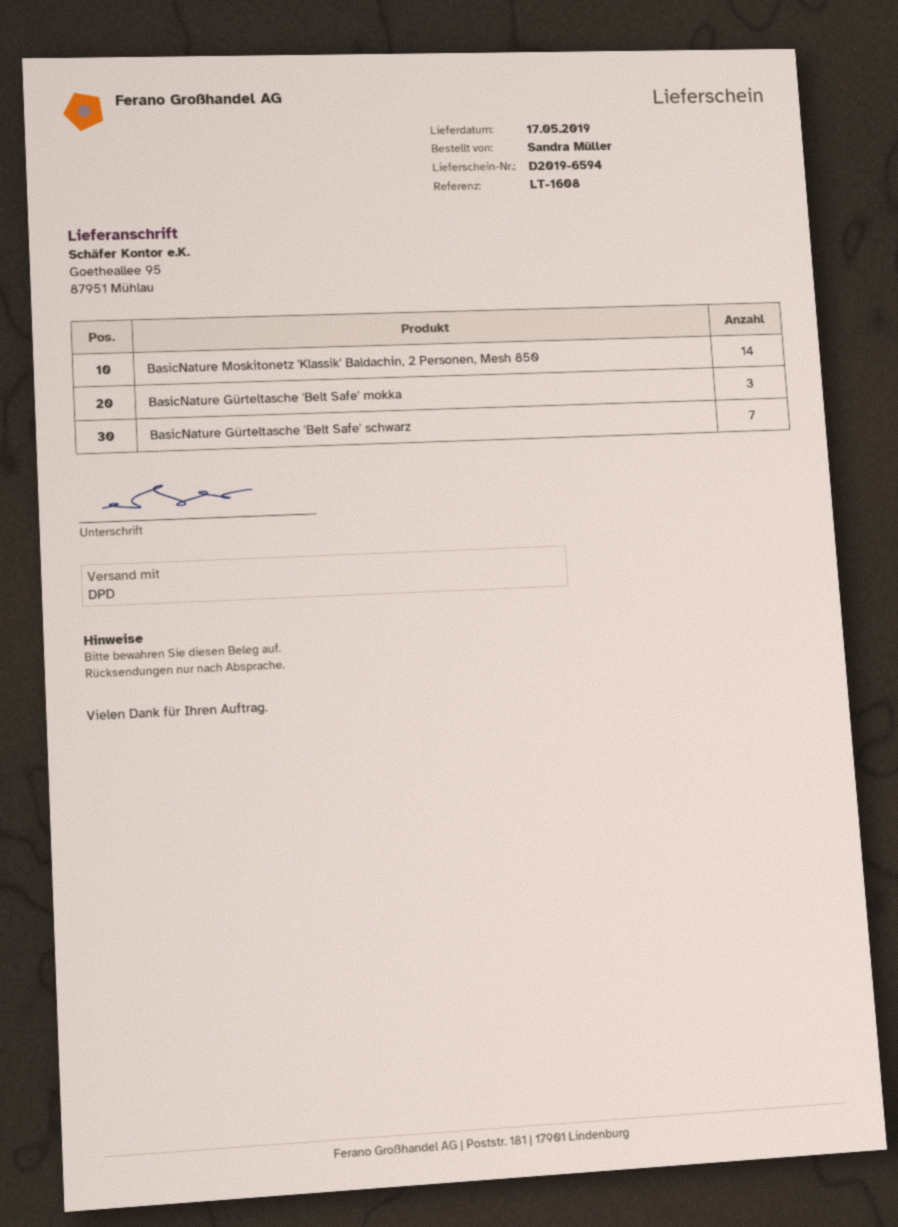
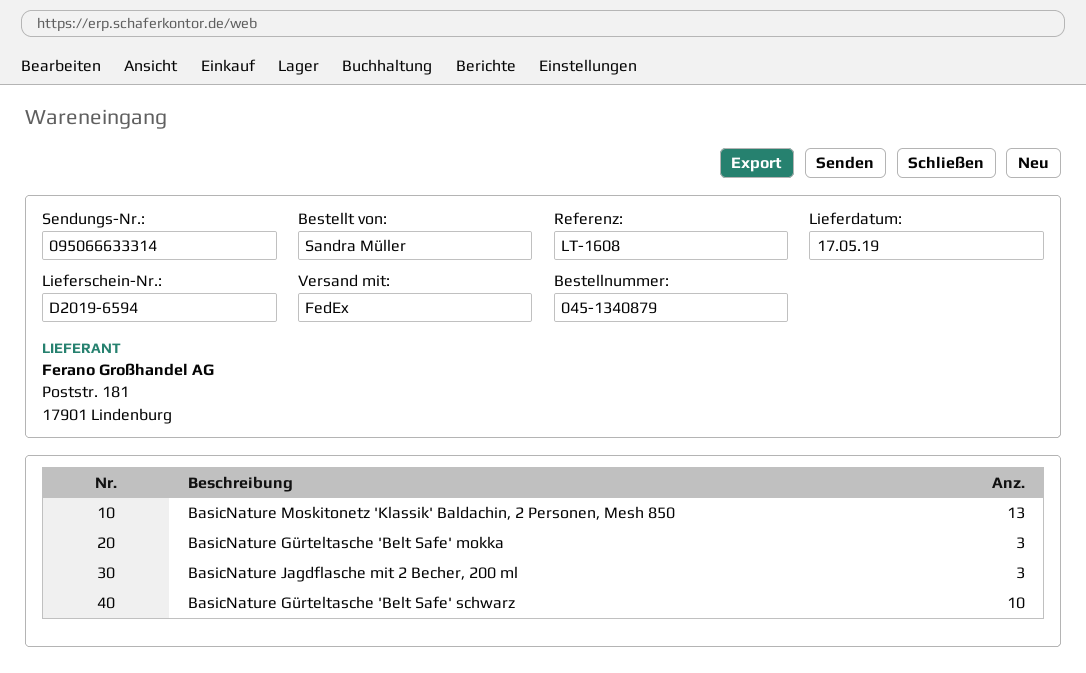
shipping method: DPD -> FedEx
BasicNature Moskitonetz 'Klassik' Baldachin, 2 Personen, Mesh 850: 14 -> 13
BasicNature Gürteltasche 'Belt Safe' schwarz: 7 -> 10
BasicNature Jagdflasche mit 2 Becher, 200 ml: none -> 3

